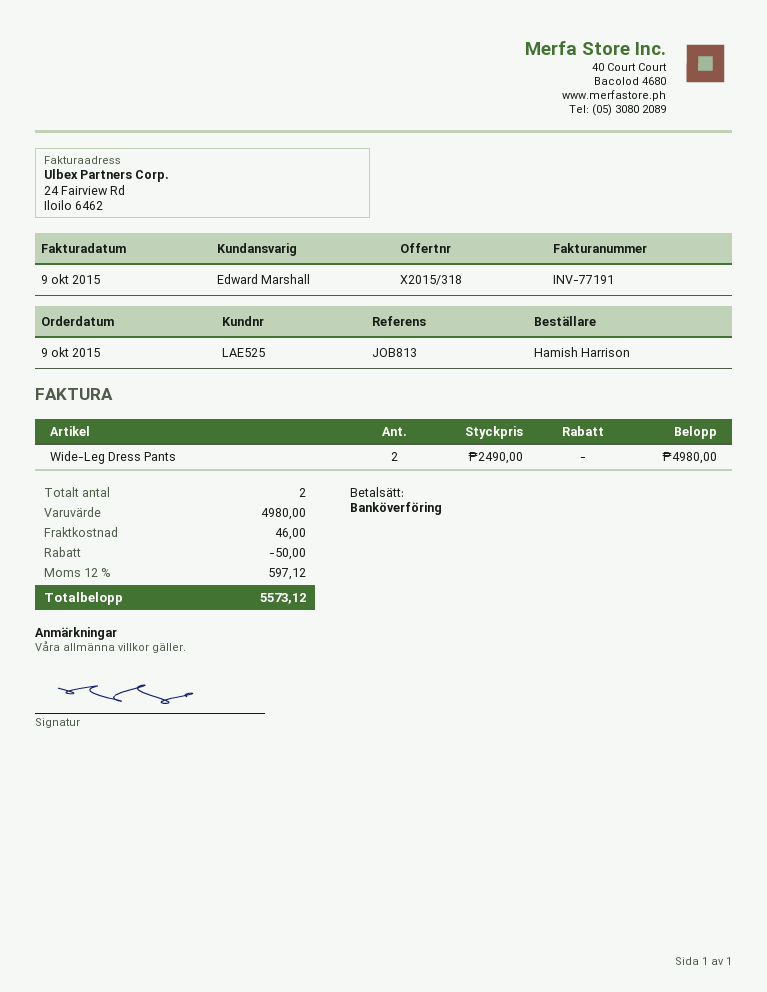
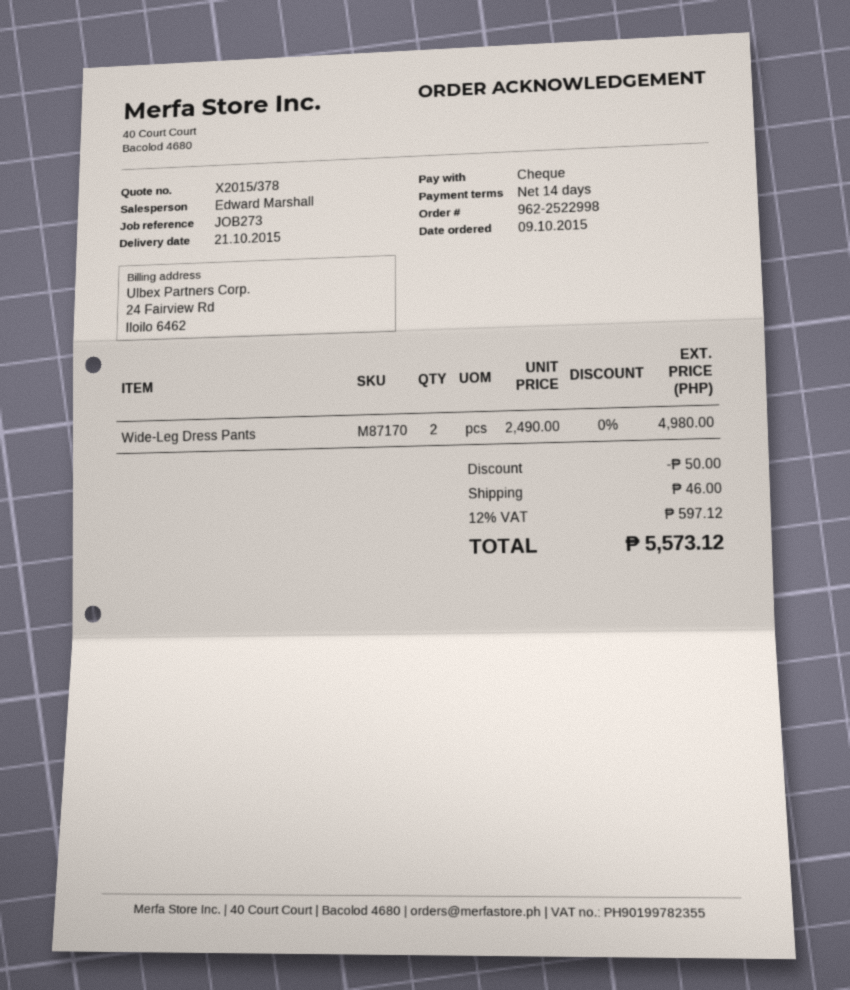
quote number: X2015/318 -> X2015/378
reference: JOB813 -> JOB273
payment method: bank transfer -> cheque

